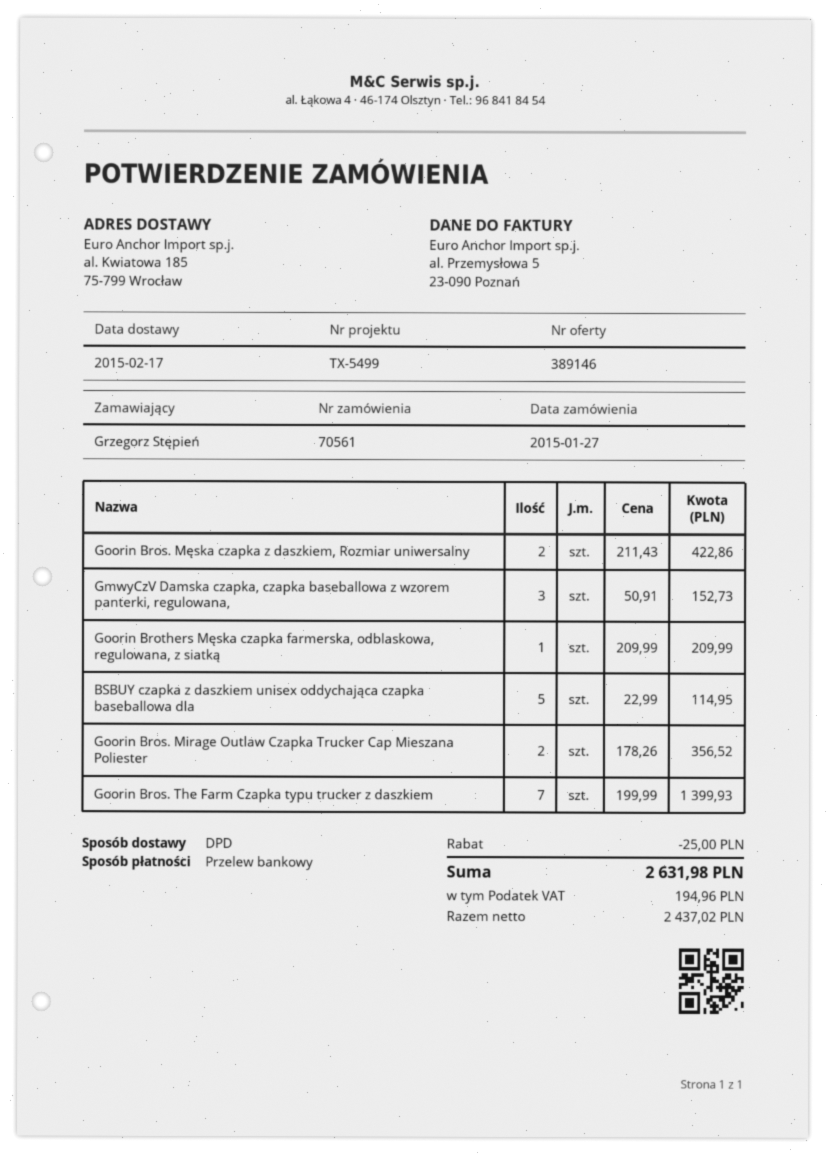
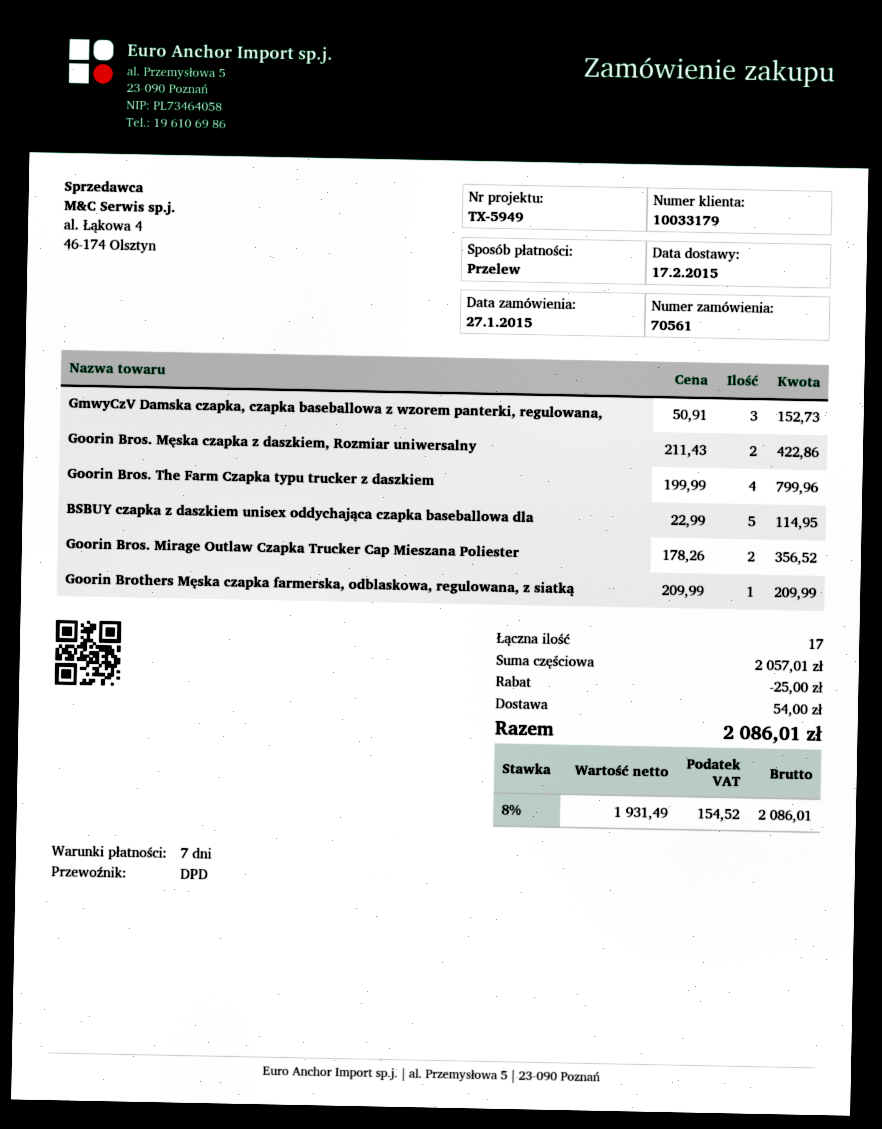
reference: TX-5499 -> TX-5949
Goorin Bros. The Farm Czapka typu trucker z daszkiem: 7 x 199.99 = 1399.93 -> 4 x 199.99 = 799.96
shipping: none -> 54.00
net: 2437.02 -> 1931.49
tax: 194.96 -> 154.52
total: 2631.98 -> 2086.01

